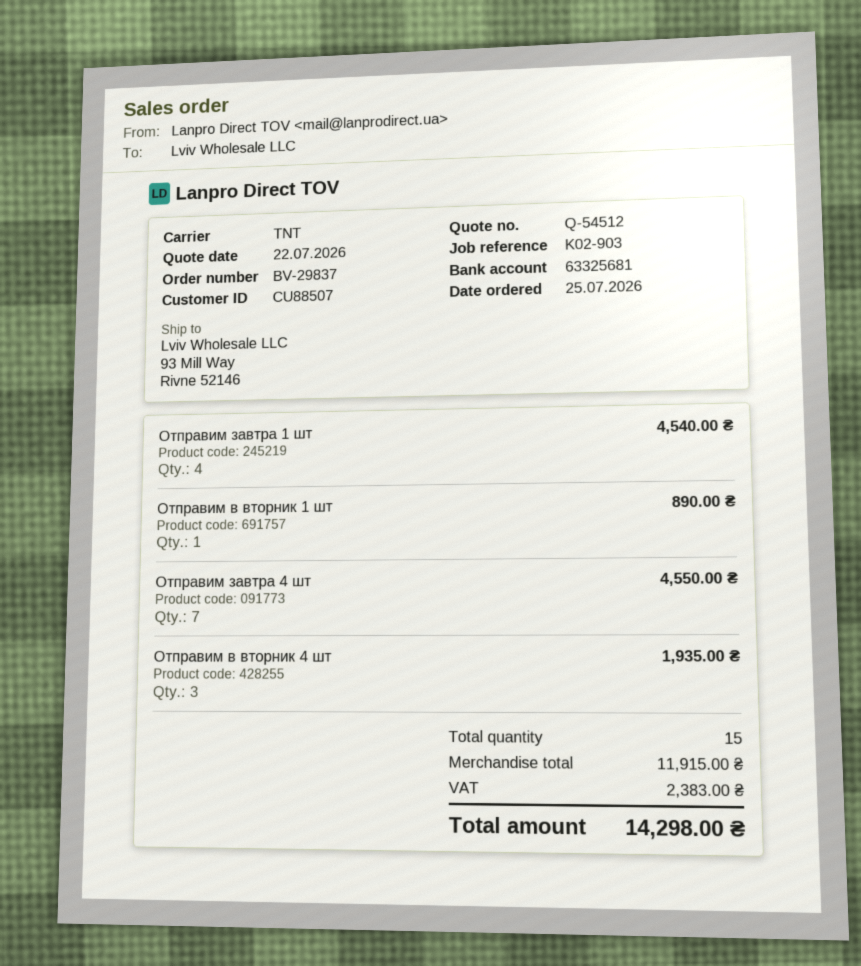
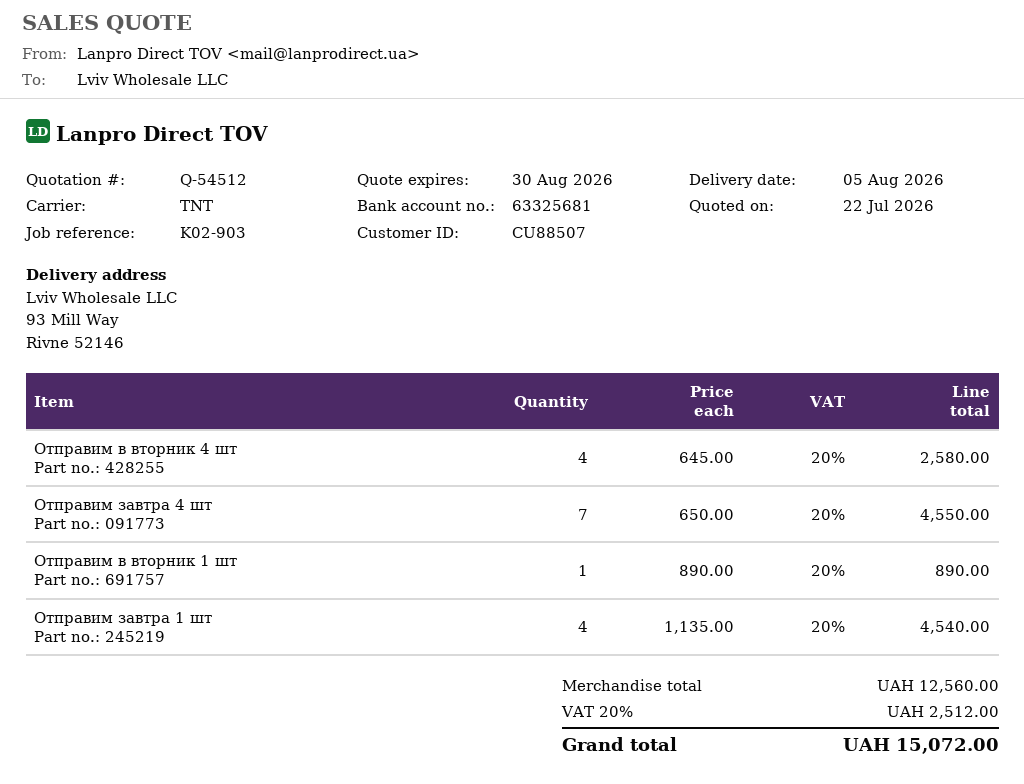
Отправим в вторник 4 шт: 3 for 1935.00 -> 4 for 2580.00
subtotal: 11915.00 -> 12560.00
tax: 2383.00 -> 2512.00
total: 14298.00 -> 15072.00

